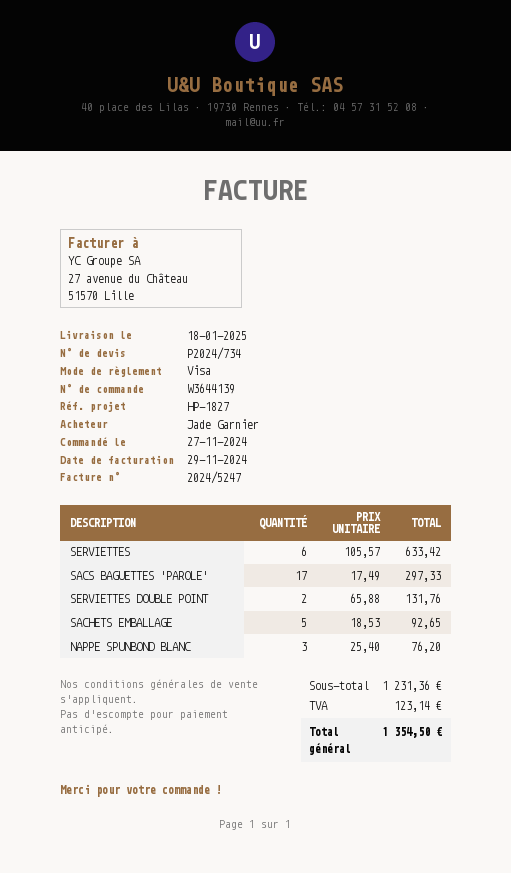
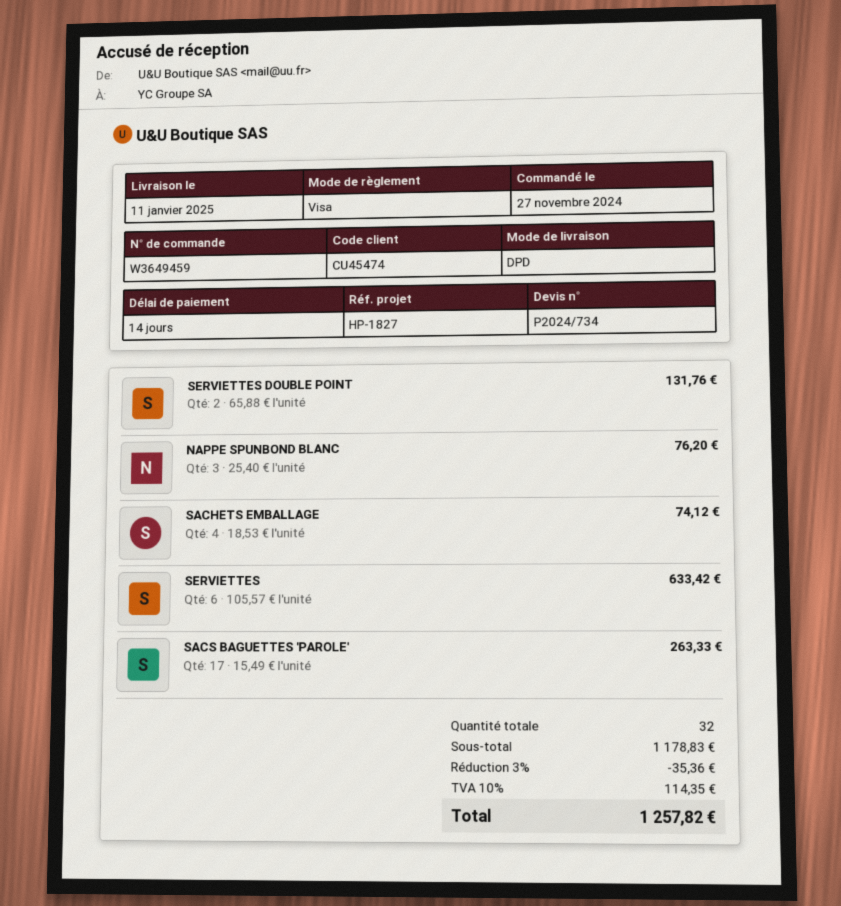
order number: W3644139 -> W3649459
delivery date: 2025-01-18 -> 2025-01-11
SACS BAGUETTES 'PAROLE': 17 x 17.49 = 297.33 -> 17 x 15.49 = 263.33
SACHETS EMBALLAGE: 5 x 18.53 = 92.65 -> 4 x 18.53 = 74.12
subtotal: 1231.36 -> 1178.83
discount: none -> 3% = 35.36
tax: 123.14 -> 114.35
total: 1354.50 -> 1257.82

